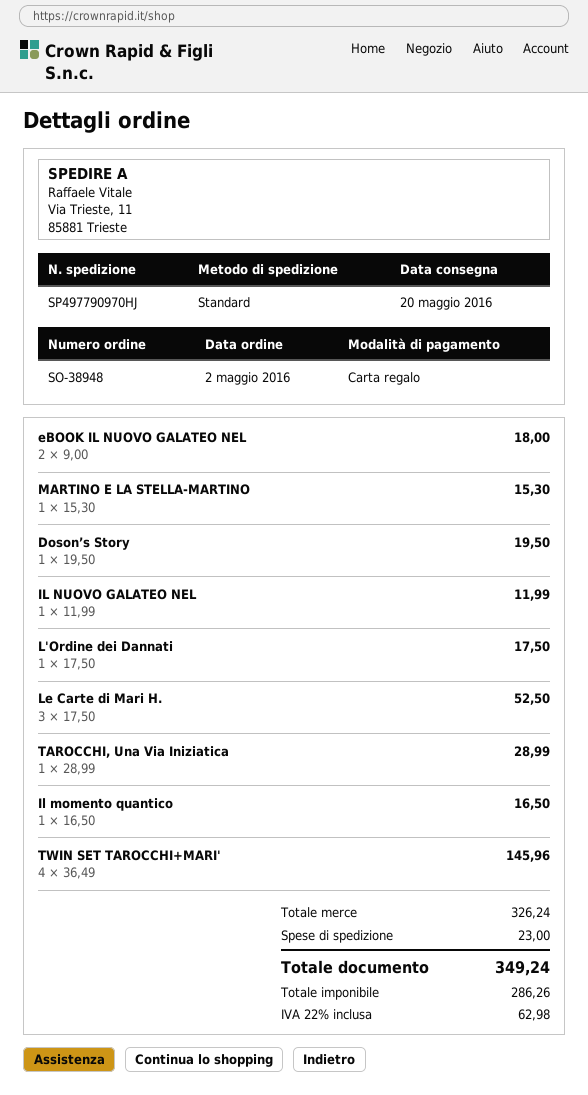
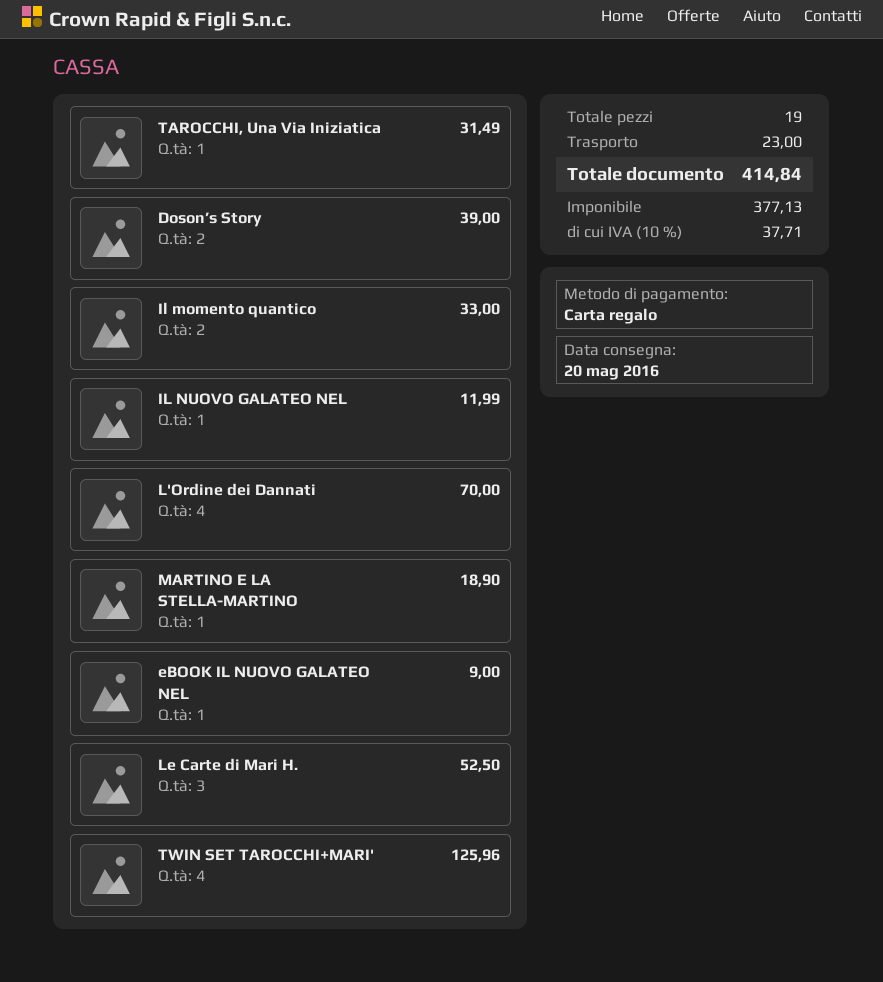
eBOOK IL NUOVO GALATEO NEL: 2 for 18.00 -> 1 for 9.00
MARTINO E LA STELLA-MARTINO: 1 for 15.30 -> 1 for 18.90
Doson’s Story: 1 for 19.50 -> 2 for 39.00
L'Ordine dei Dannati: 1 for 17.50 -> 4 for 70.00
TAROCCHI, Una Via Iniziatica: 1 for 28.99 -> 1 for 31.49
Il momento quantico: 1 for 16.50 -> 2 for 33.00
TWIN SET TAROCCHI+MARI': 4 for 145.96 -> 4 for 125.96
net: 286.26 -> 377.13
tax: 22% = 62.98 -> 10% = 37.71
total: 349.24 -> 414.84

